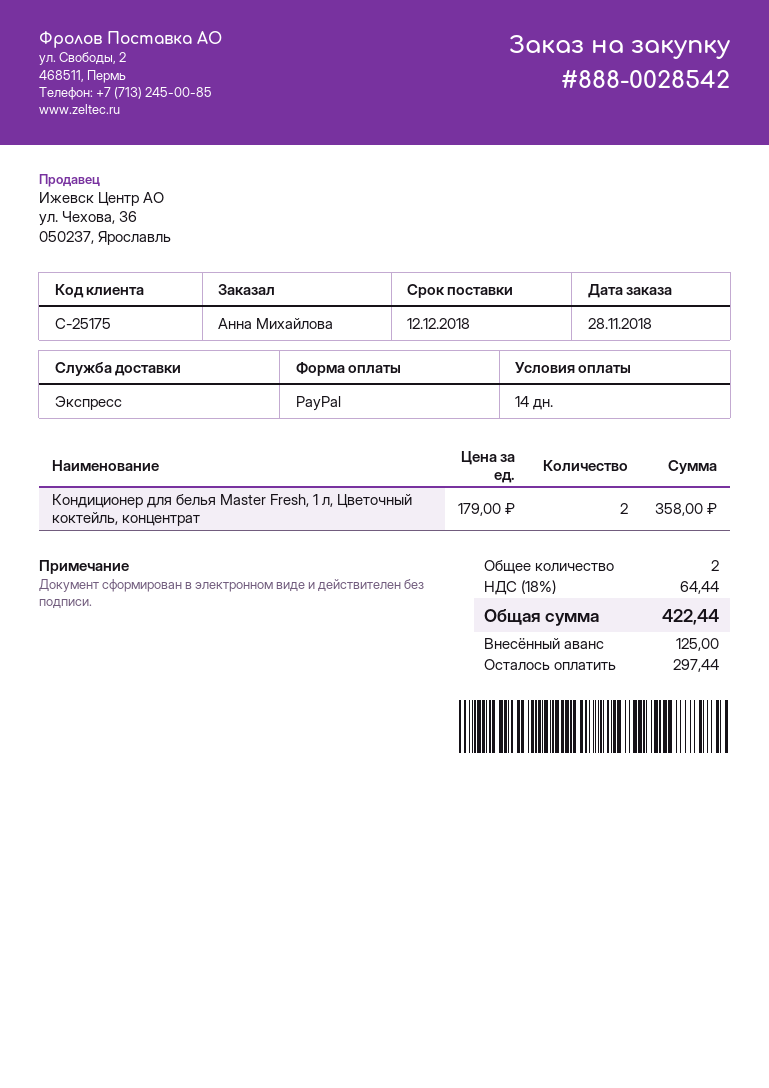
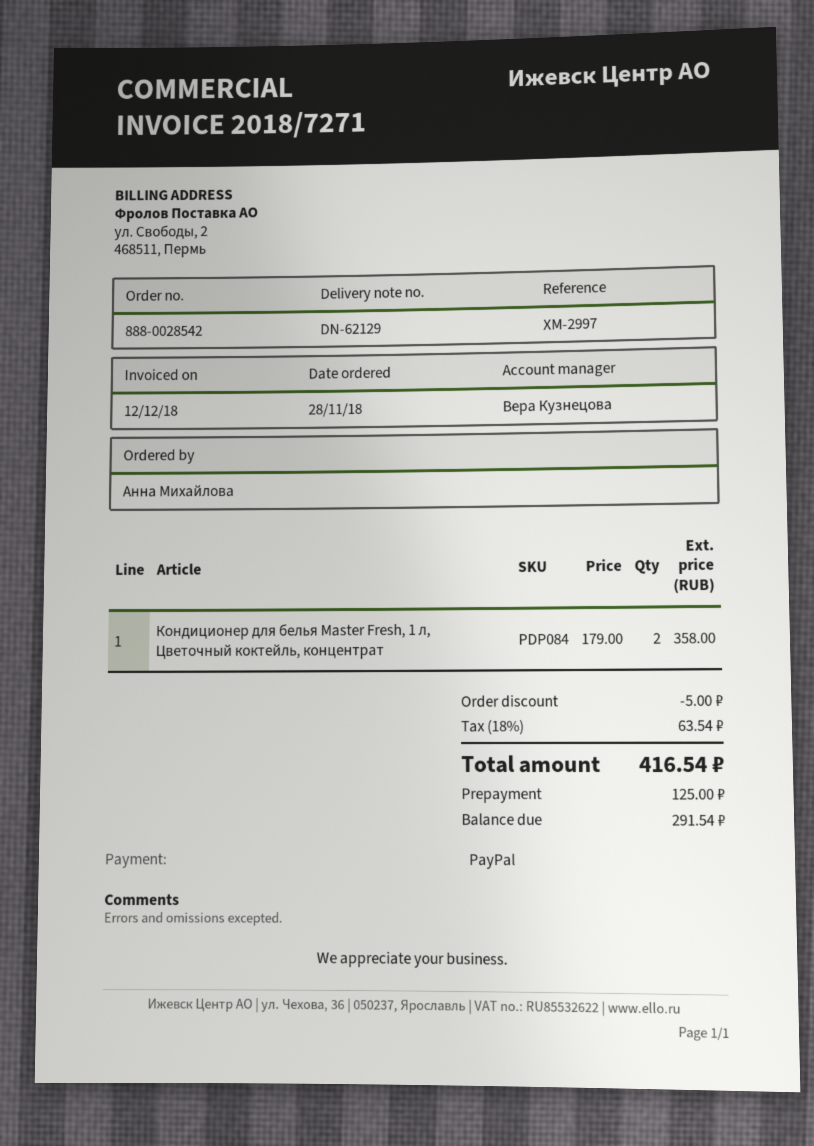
discount: none -> 5.00
tax: 18% = 64.44 -> 18% = 63.54
total: 422.44 -> 416.54
balance: 297.44 -> 291.54

